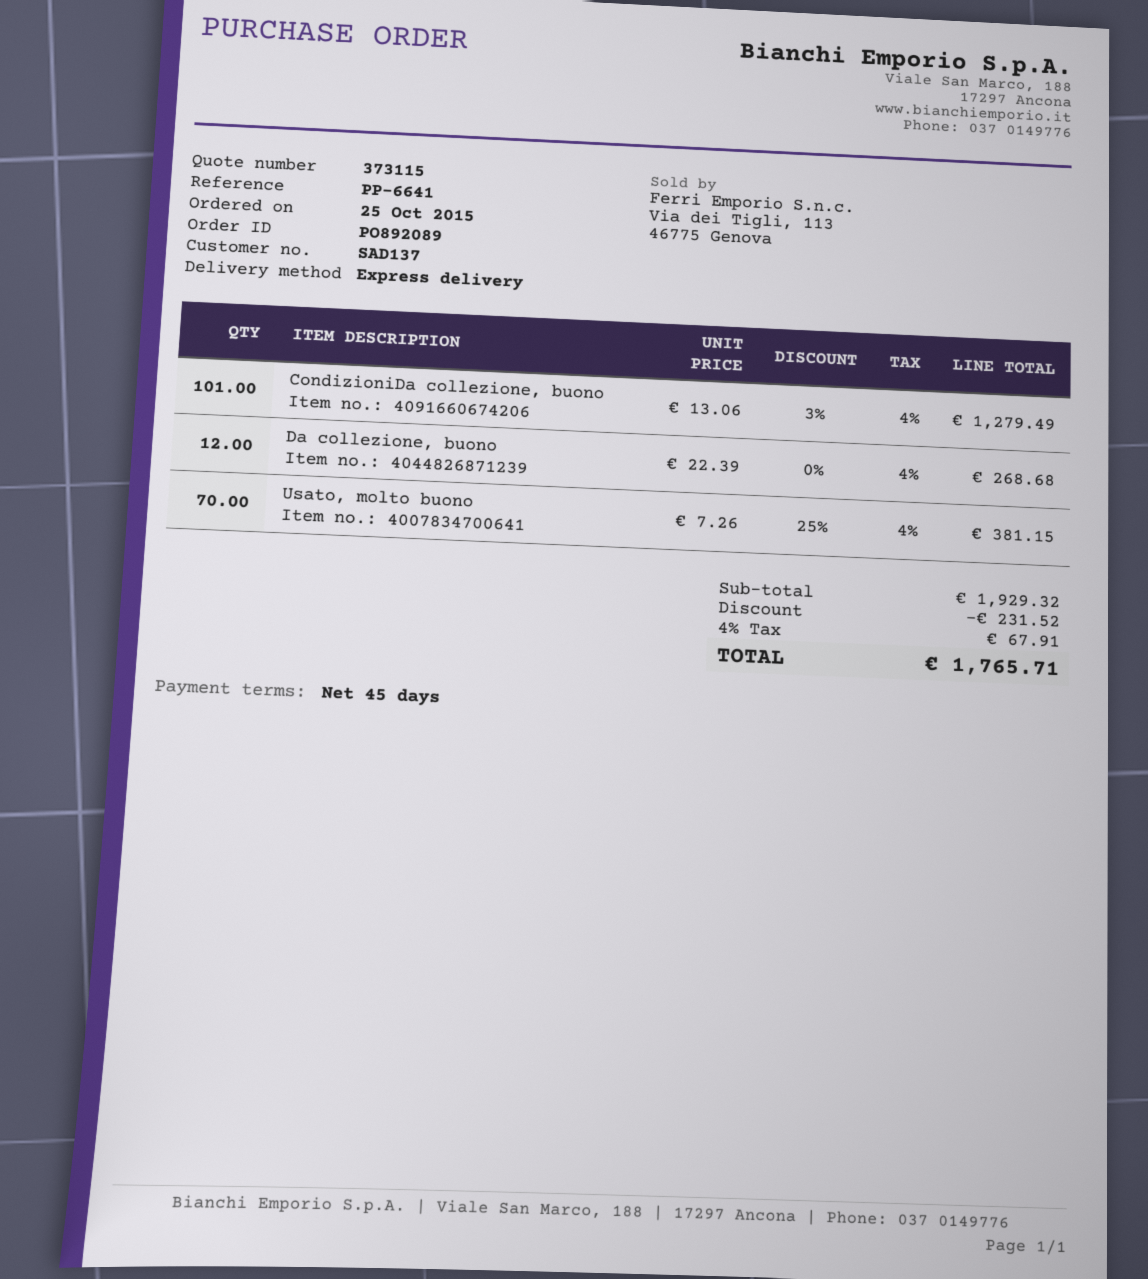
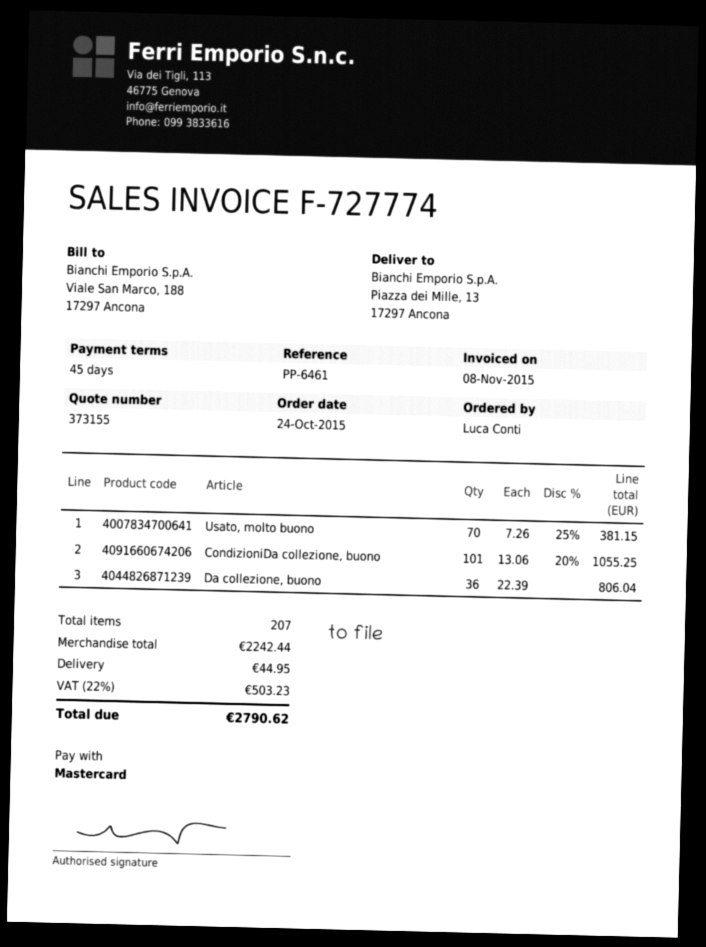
quote number: 373115 -> 373155
order date: 2015-10-25 -> 2015-10-24
reference: PP-6641 -> PP-6461
CondizioniDa collezione, buono: 101 x 13.06 - 3% = 1279.49 -> 101 x 13.06 - 20% = 1055.25
Da collezione, buono: 12 x 22.39 = 268.68 -> 36 x 22.39 = 806.04
subtotal: 1929.32 -> 2242.44
discount: 231.52 -> none
shipping: none -> 44.95
tax: 4% = 67.91 -> 22% = 503.23
total: 1765.71 -> 2790.62

